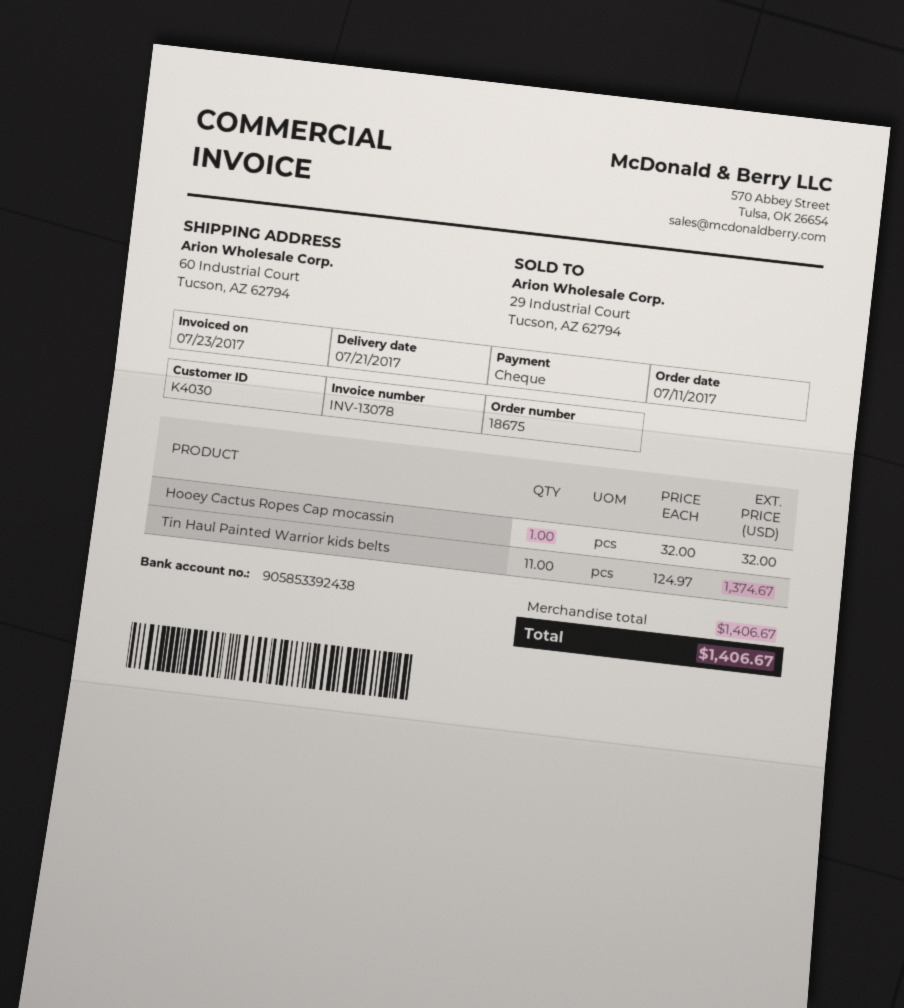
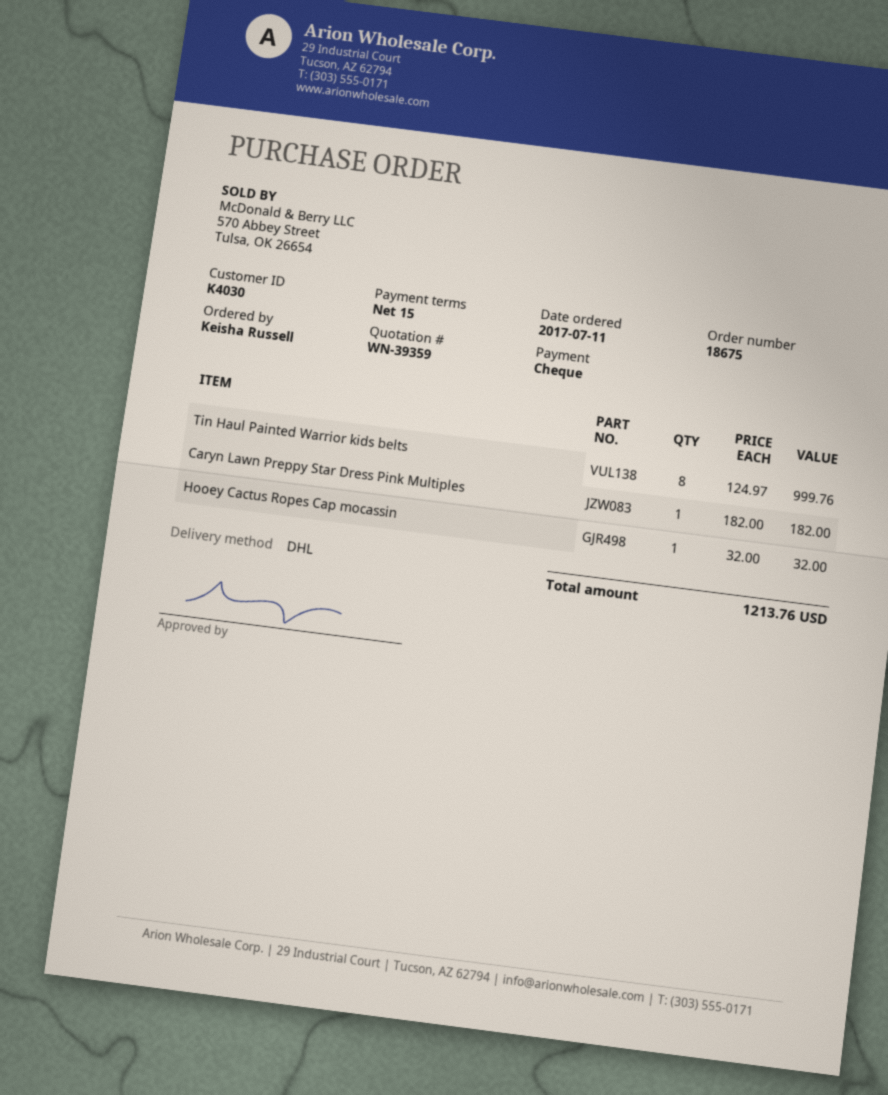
Tin Haul Painted Warrior kids belts: 11 x 124.97 = 1374.67 -> 8 x 124.97 = 999.76
Caryn Lawn Preppy Star Dress Pink Multiples: none -> 1 x 182.00 = 182.00
total: 1406.67 -> 1213.76

